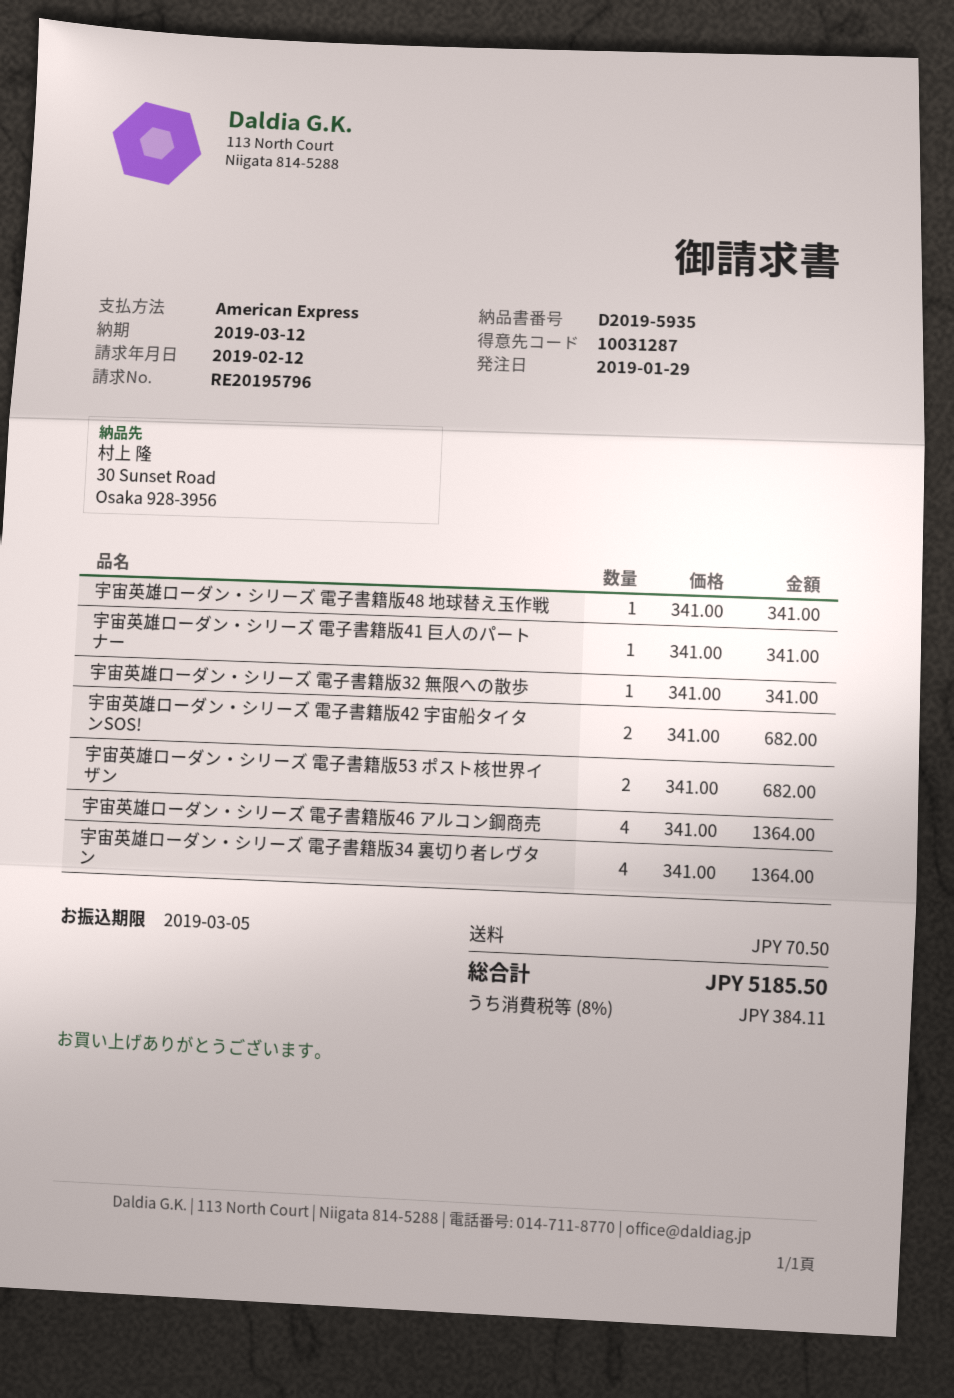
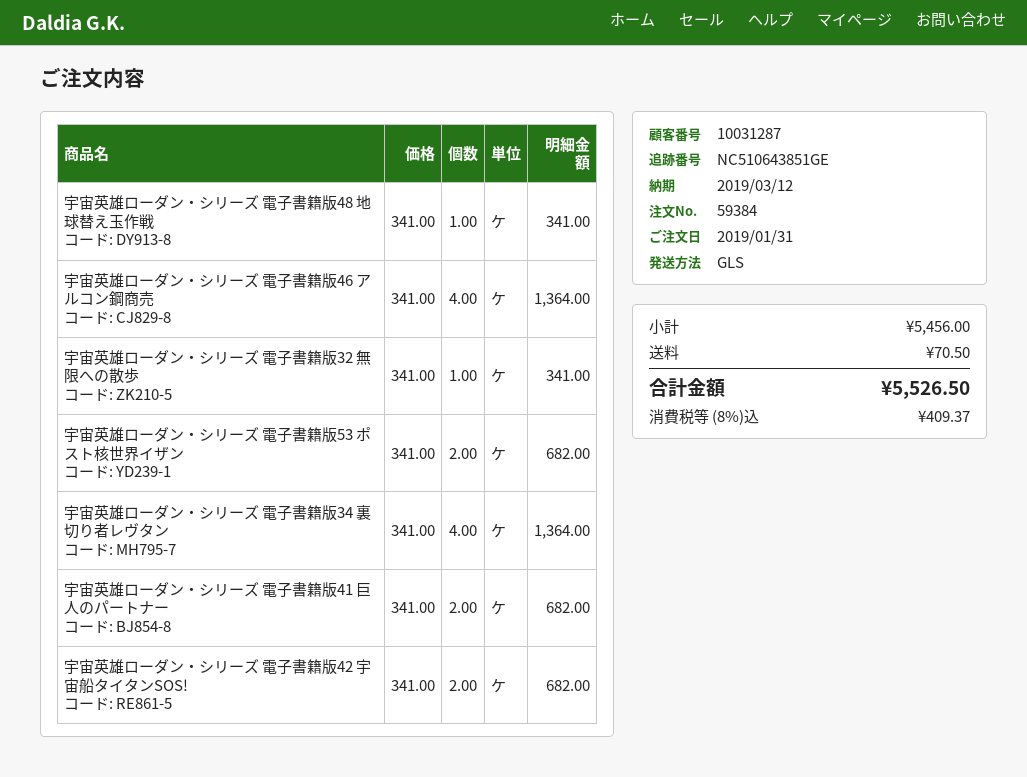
order date: 2019-01-29 -> 2019-01-31
宇宙英雄ローダン・シリーズ 電子書籍版41 巨人のパートナー: 1 x 341.00 = 341.00 -> 2 x 341.00 = 682.00
tax: 8% = 384.11 -> 8% = 409.37
total: 5185.50 -> 5526.50

